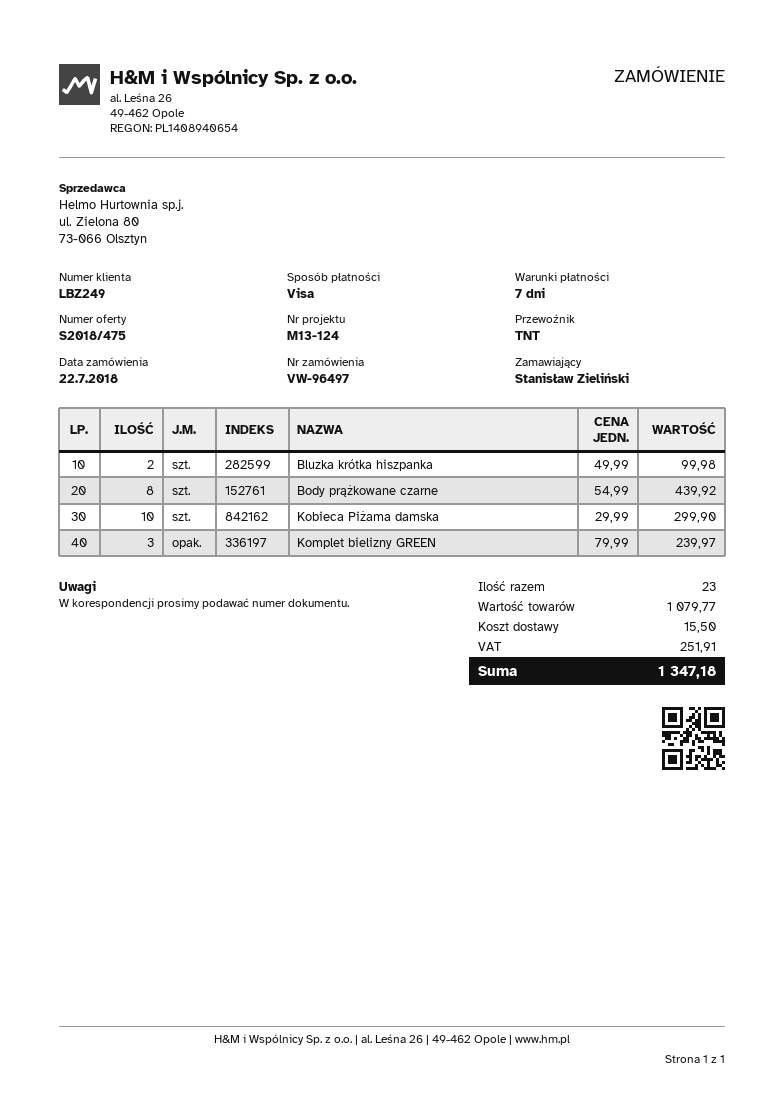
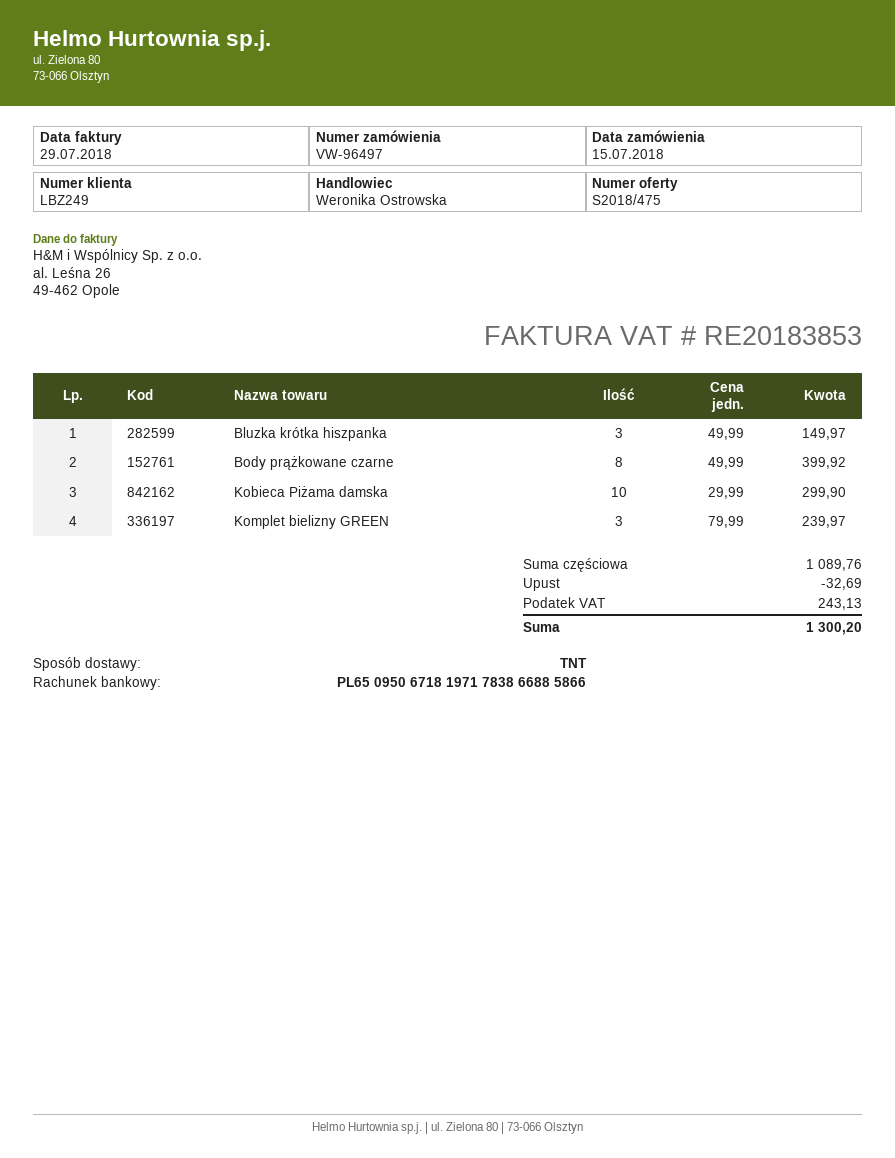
order date: 2018-07-22 -> 2018-07-15
Bluzka krótka hiszpanka: 2 x 49.99 = 99.98 -> 3 x 49.99 = 149.97
Body prążkowane czarne: 8 x 54.99 = 439.92 -> 8 x 49.99 = 399.92
subtotal: 1079.77 -> 1089.76
discount: none -> 32.69
shipping: 15.50 -> none
tax: 251.91 -> 243.13
total: 1347.18 -> 1300.20

